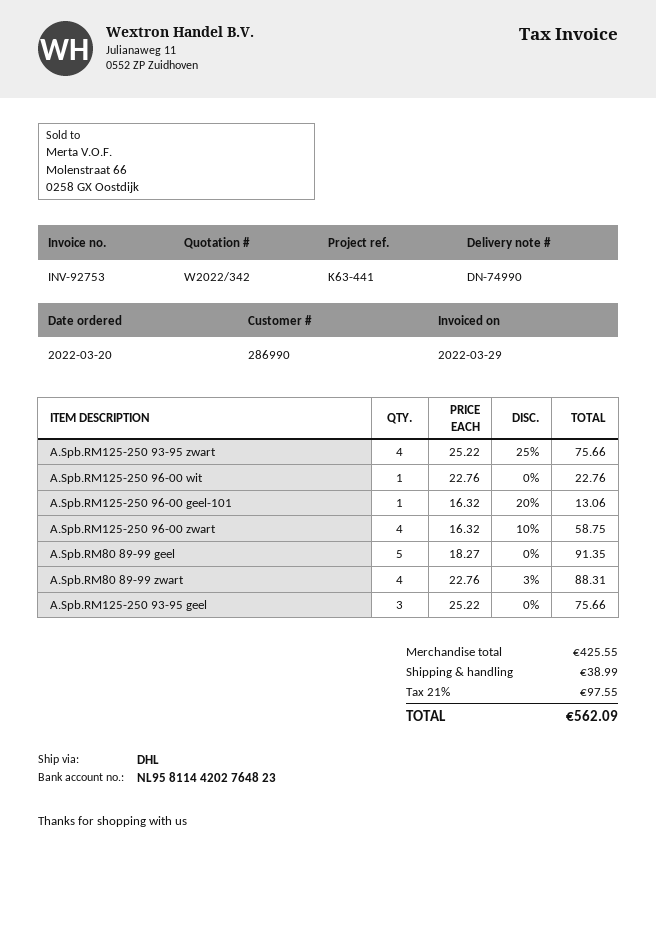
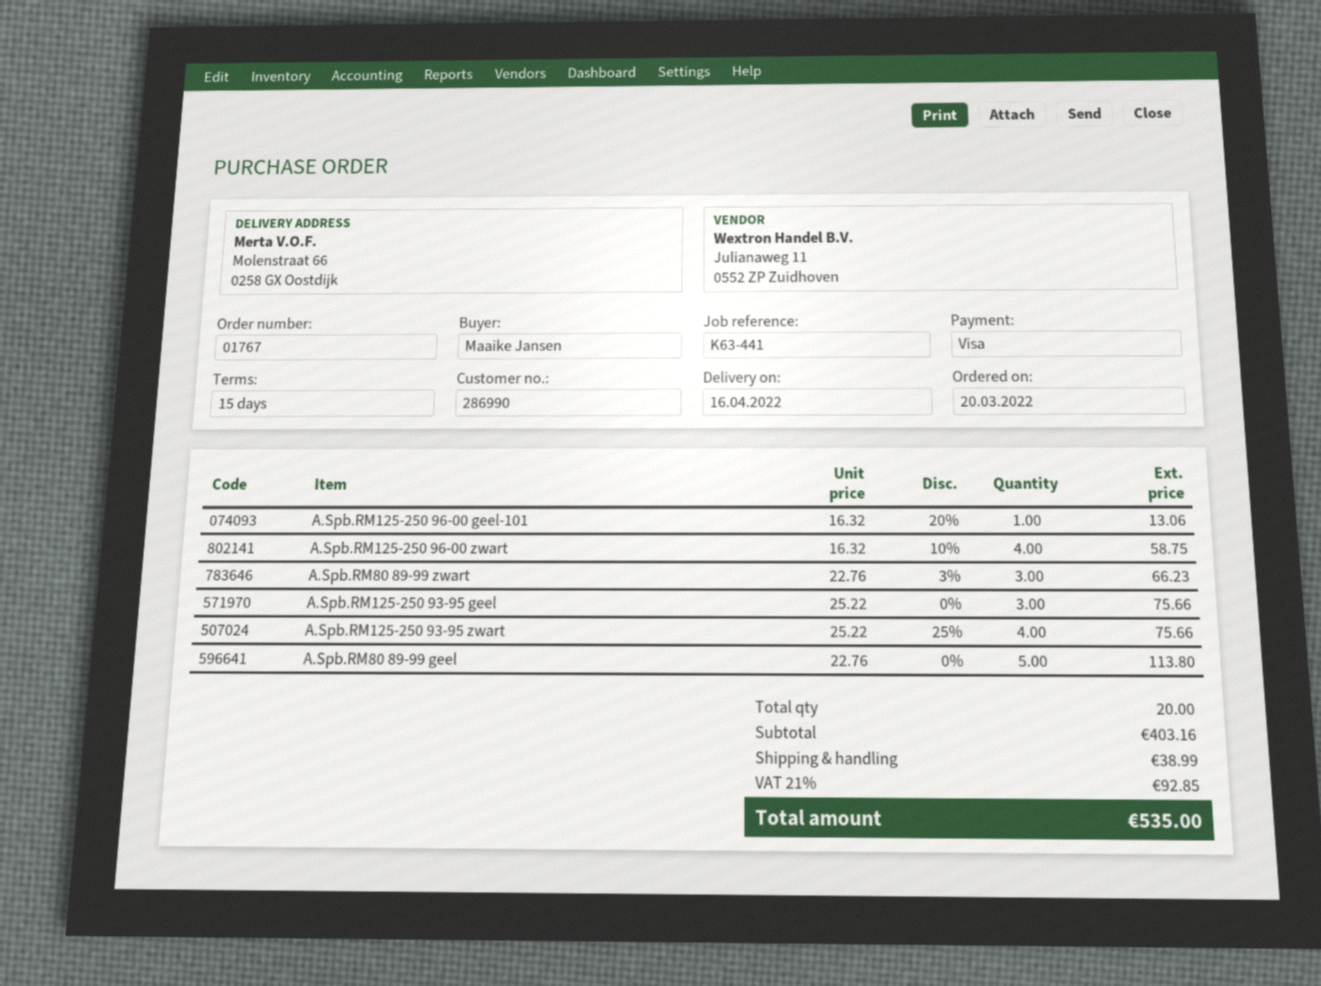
A.Spb.RM125-250 96-00 wit: 1 x 22.76 = 22.76 -> none
A.Spb.RM80 89-99 geel: 5 x 18.27 = 91.35 -> 5 x 22.76 = 113.80
A.Spb.RM80 89-99 zwart: 4 x 22.76 - 3% = 88.31 -> 3 x 22.76 - 3% = 66.23
subtotal: 425.55 -> 403.16
tax: 21% = 97.55 -> 21% = 92.85
total: 562.09 -> 535.00

